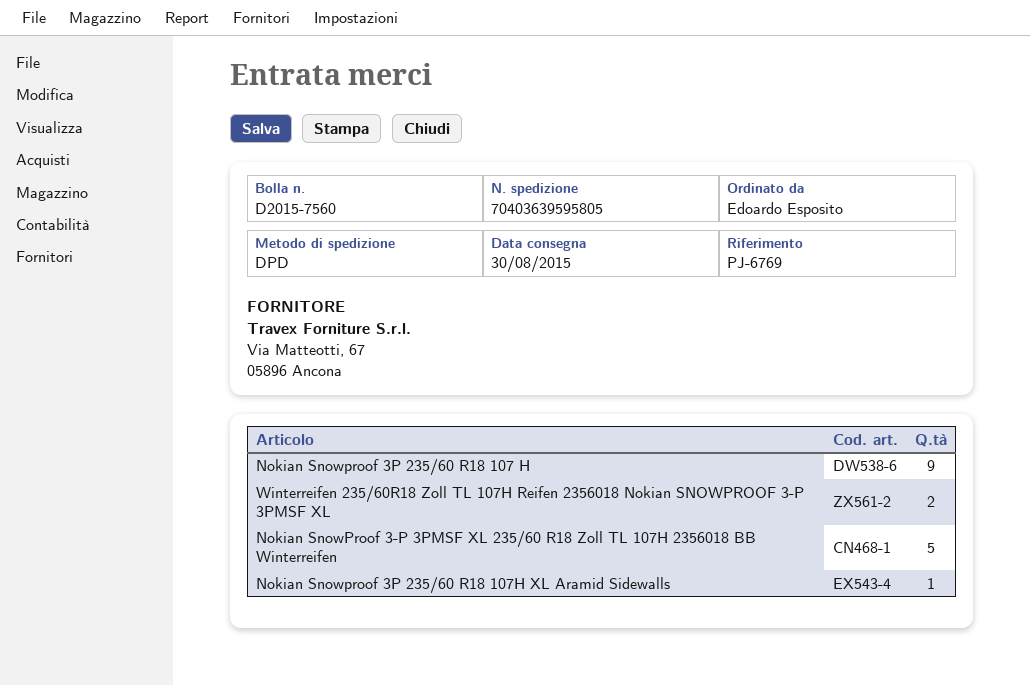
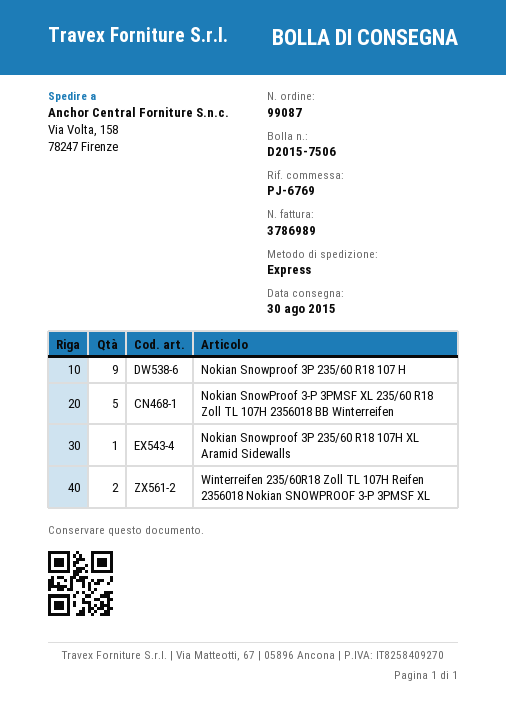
delivery note number: D2015-7560 -> D2015-7506
shipping method: DPD -> express

